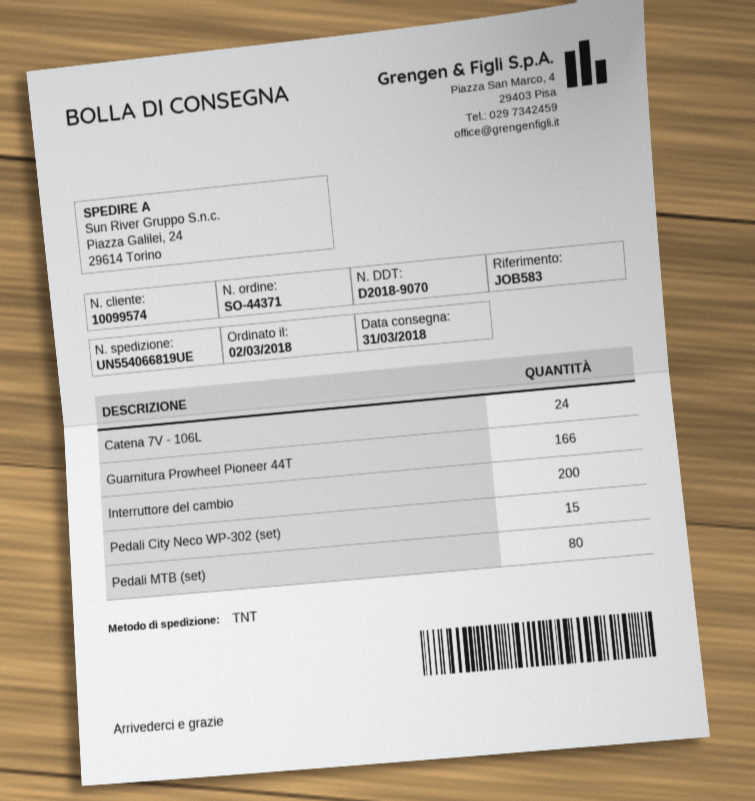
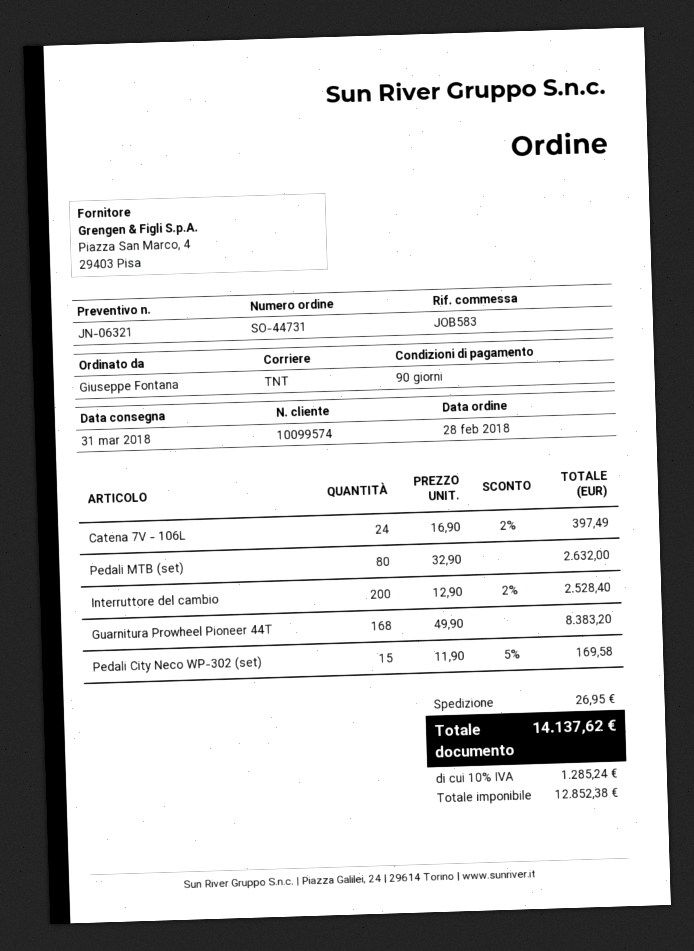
order number: SO-44371 -> SO-44731
order date: 2018-03-02 -> 2018-02-28
Guarnitura Prowheel Pioneer 44T: 166 -> 168

